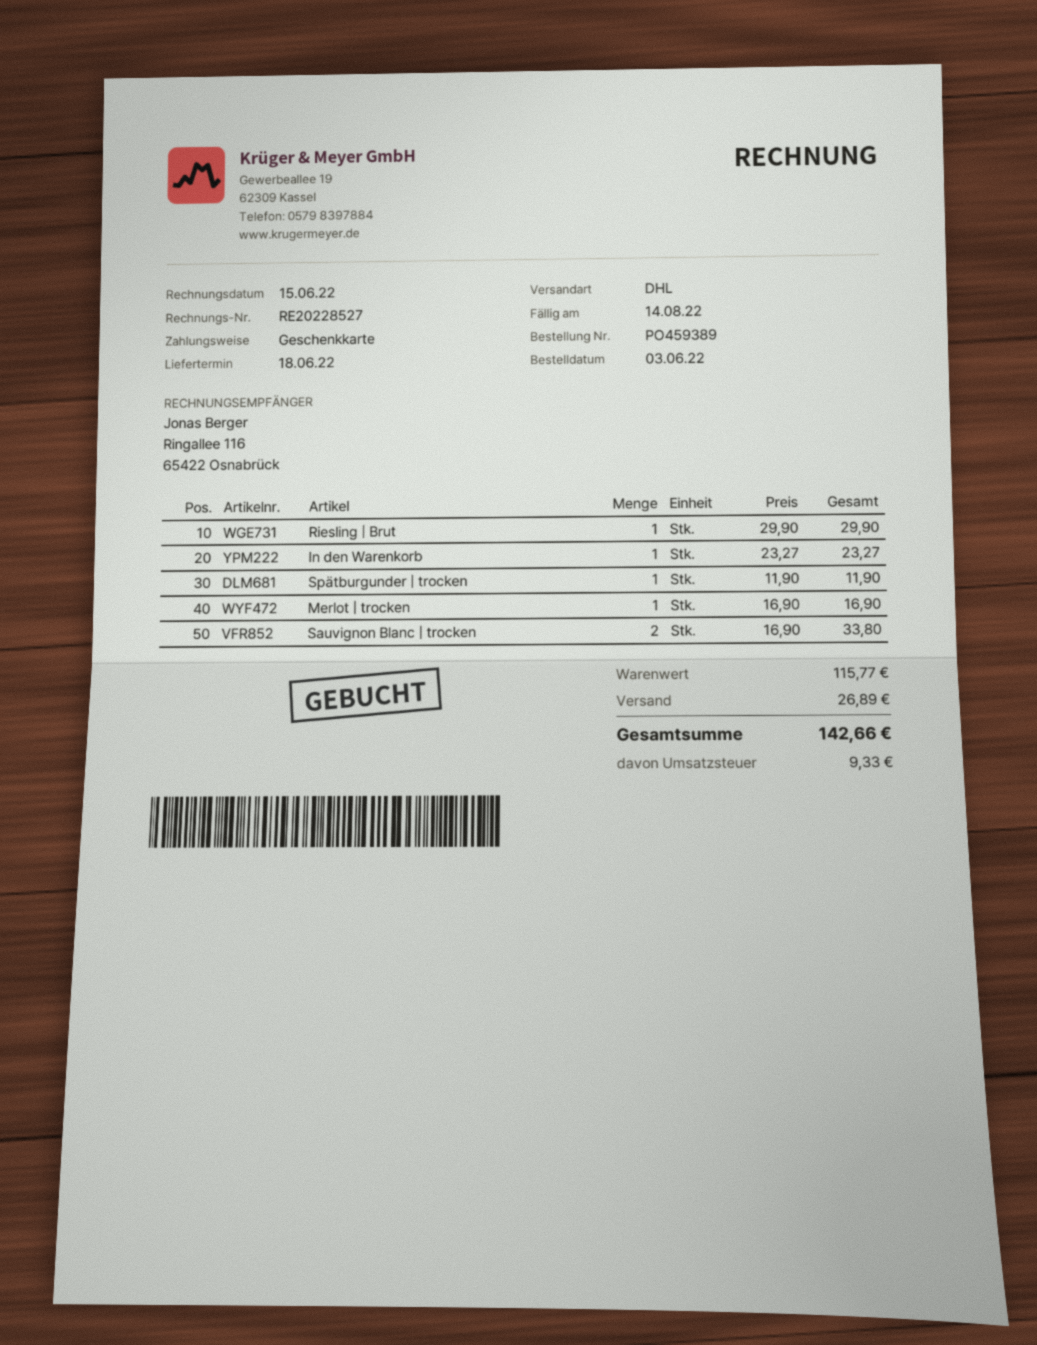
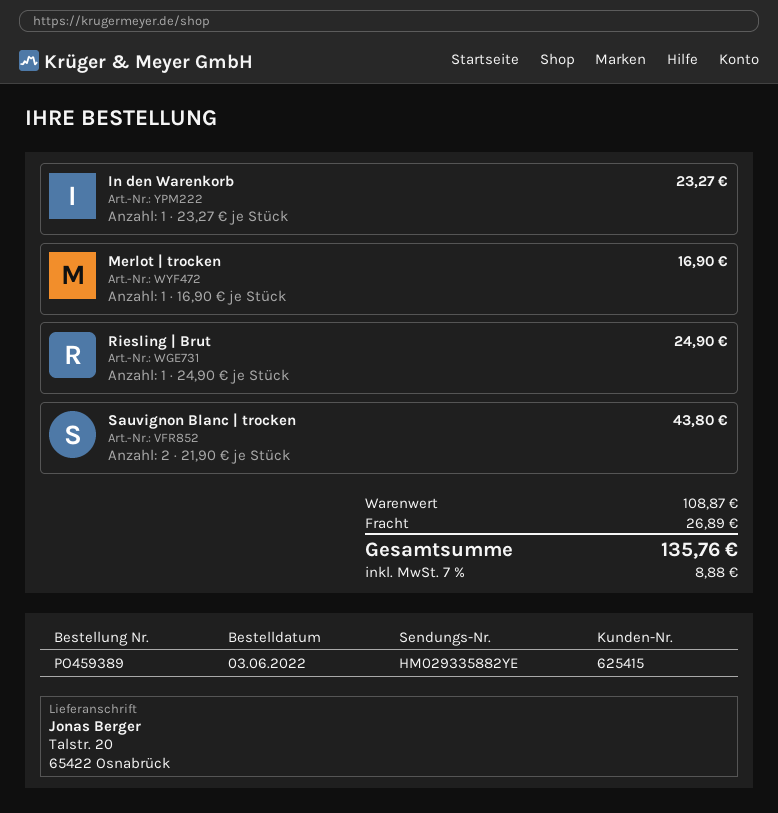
Riesling | Brut: 1 x 29.90 = 29.90 -> 1 x 24.90 = 24.90
Spätburgunder | trocken: 1 x 11.90 = 11.90 -> none
Sauvignon Blanc | trocken: 2 x 16.90 = 33.80 -> 2 x 21.90 = 43.80
subtotal: 115.77 -> 108.87
tax: 9.33 -> 8.88
total: 142.66 -> 135.76

